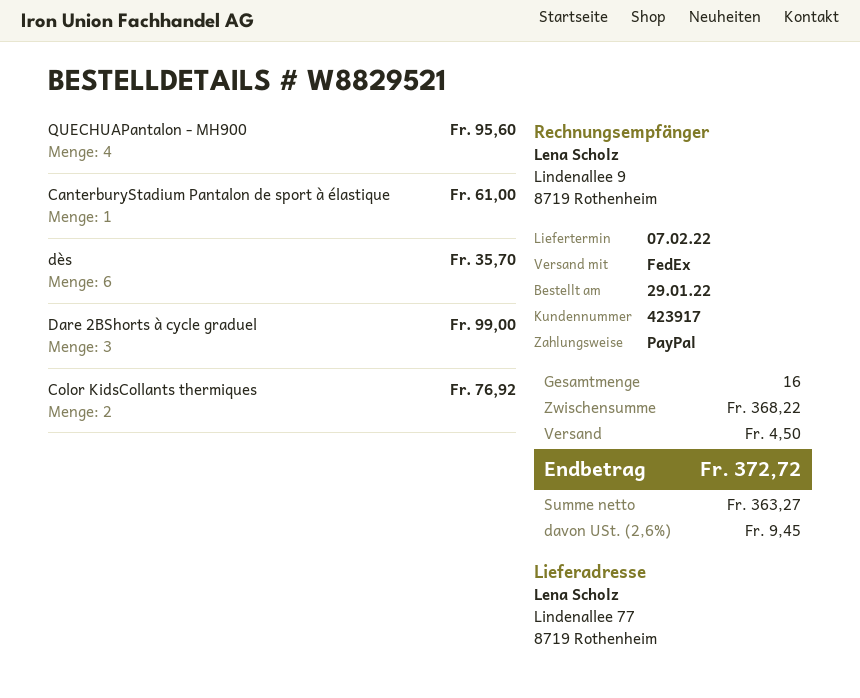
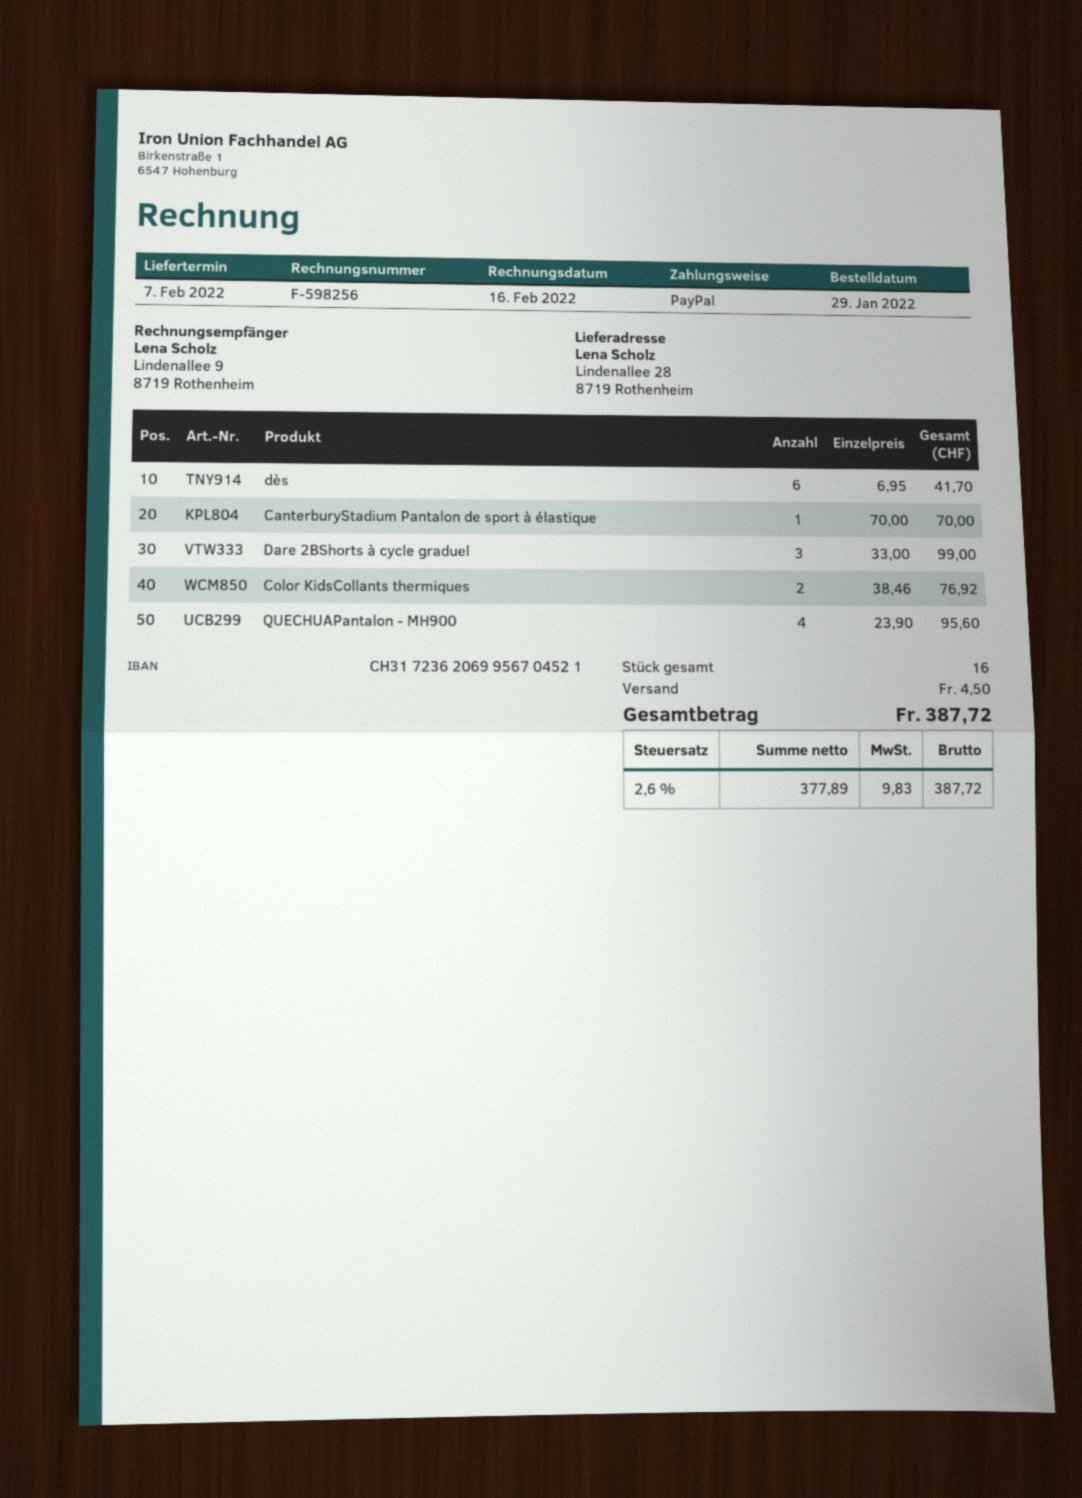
ship to: Lindenallee 77, 8719 Rothenheim -> Lindenallee 28, 8719 Rothenheim
CanterburyStadium Pantalon de sport à élastique: 1 for 61.00 -> 1 for 70.00
dès: 6 for 35.70 -> 6 for 41.70
net: 363.27 -> 377.89
tax: 2.6% = 9.45 -> 2.6% = 9.83
total: 372.72 -> 387.72

